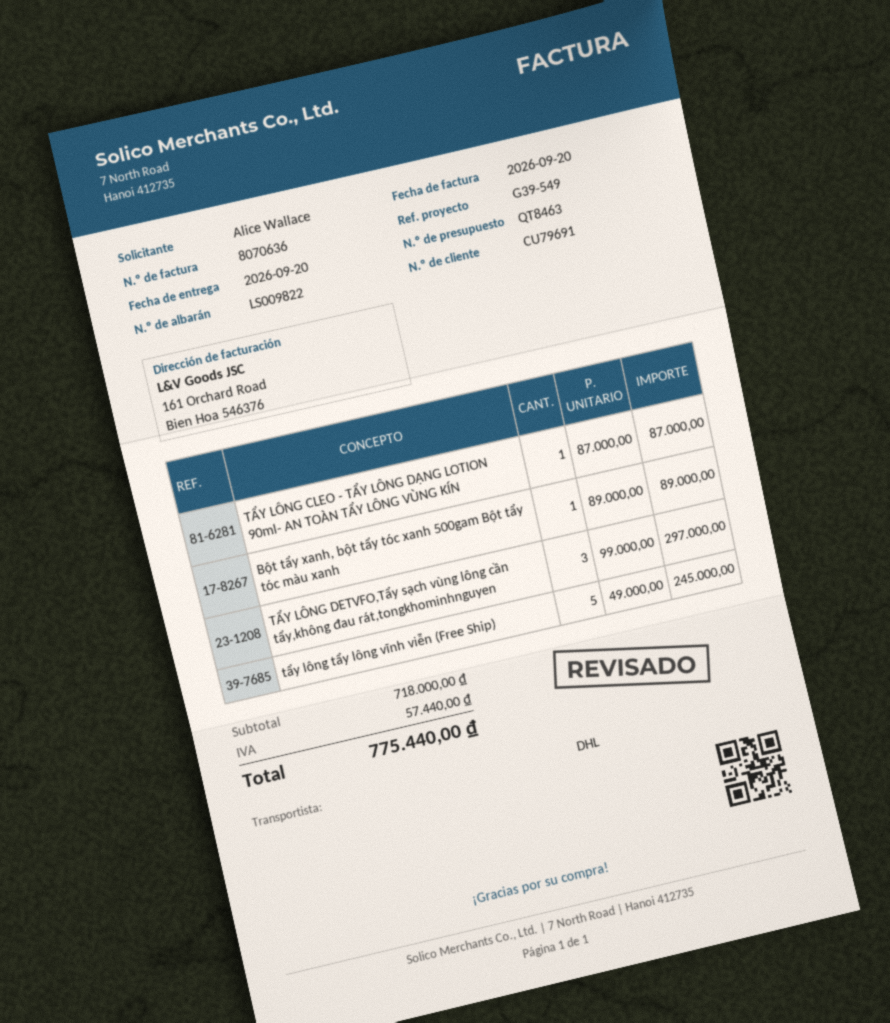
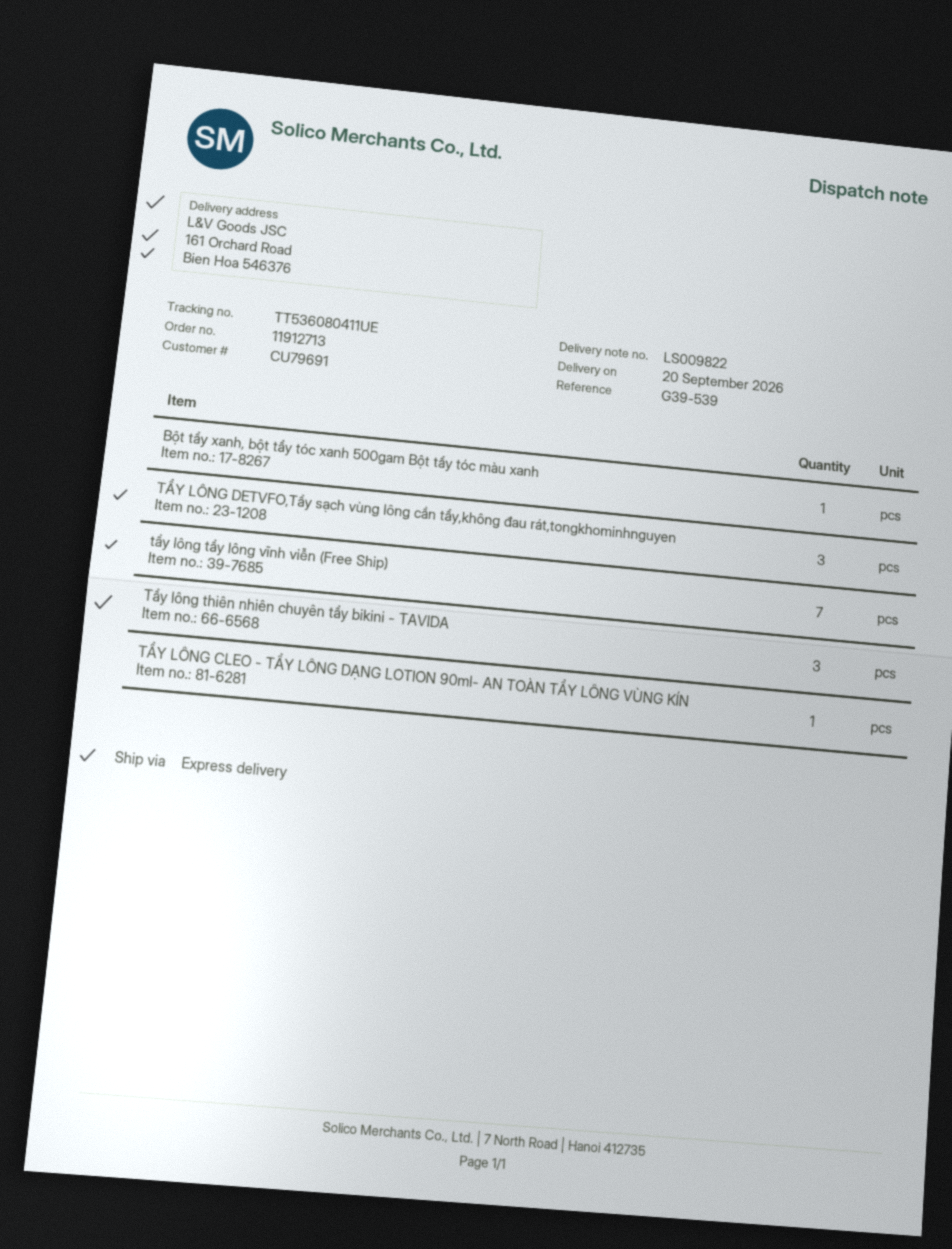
reference: G39-549 -> G39-539
shipping method: DHL -> express
tẩy lông tẩy lông vĩnh viễn (Free Ship): 5 -> 7
Tẩy lông thiên nhiên chuyên tẩy bikini - TAVIDA: none -> 3

